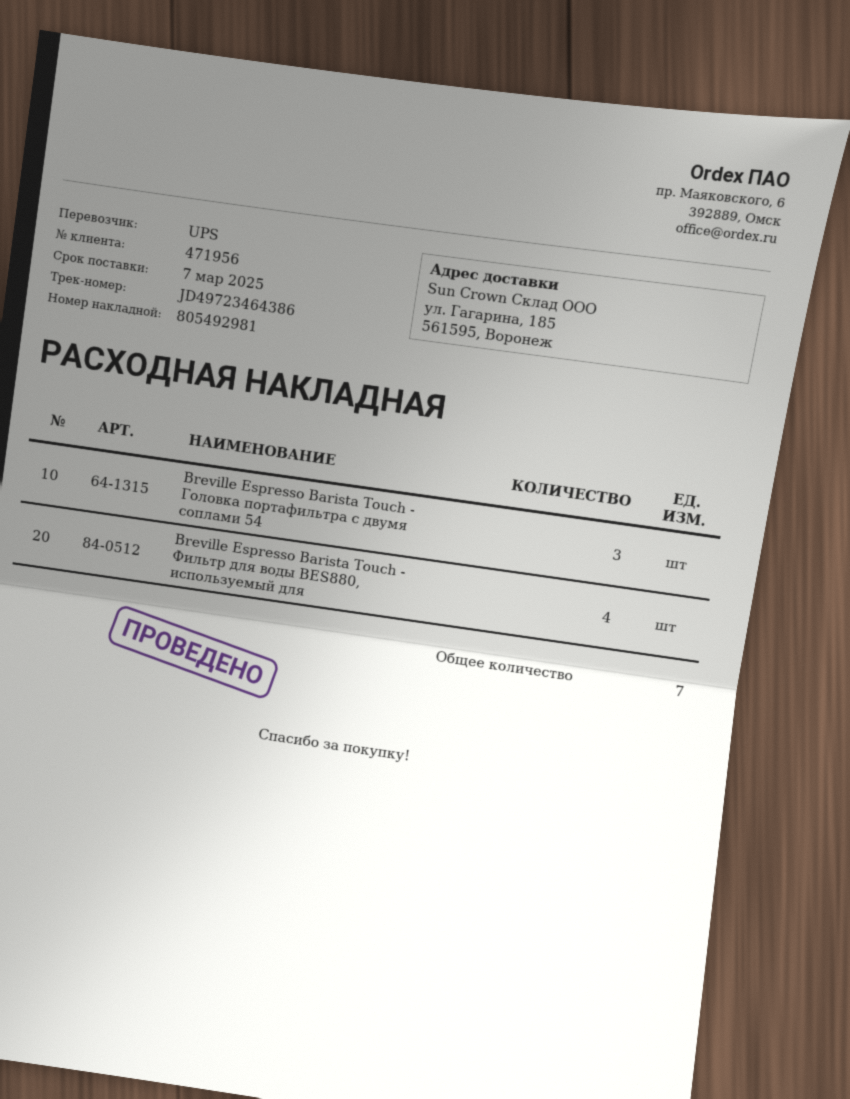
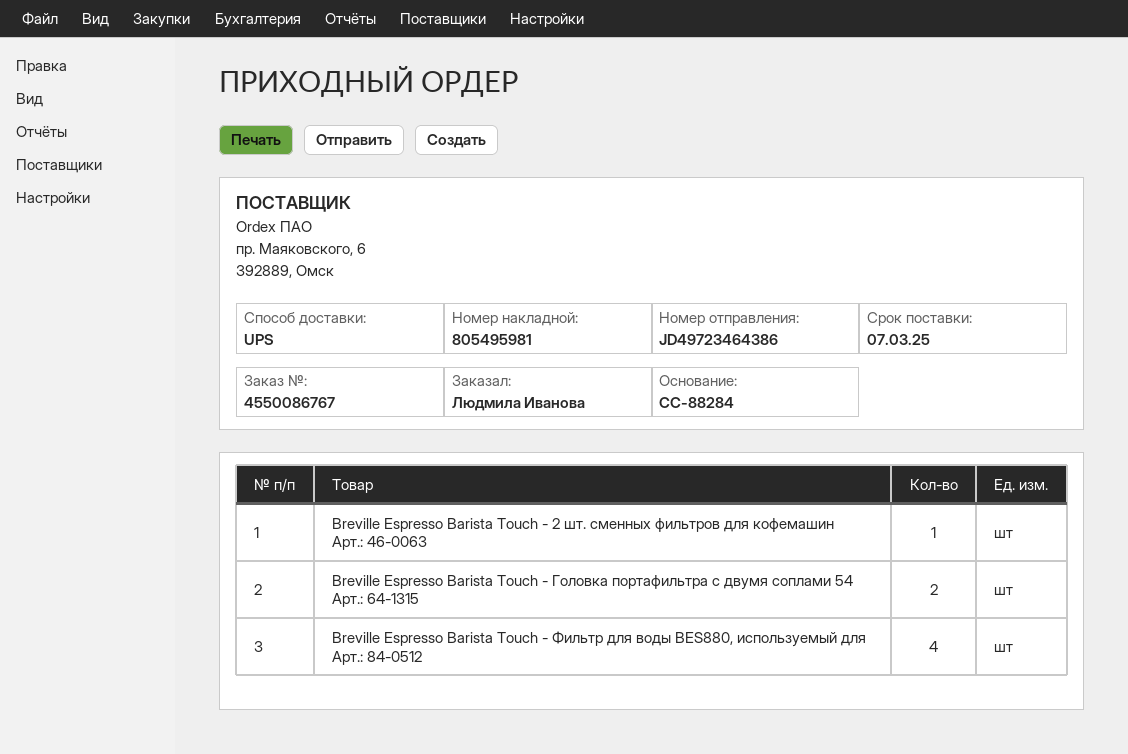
delivery note number: 805492981 -> 805495981
Breville Espresso Barista Touch - Головка портафильтра с двумя соплами 54: 3 -> 2
Breville Espresso Barista Touch - 2 шт. сменных фильтров для кофемашин: none -> 1

